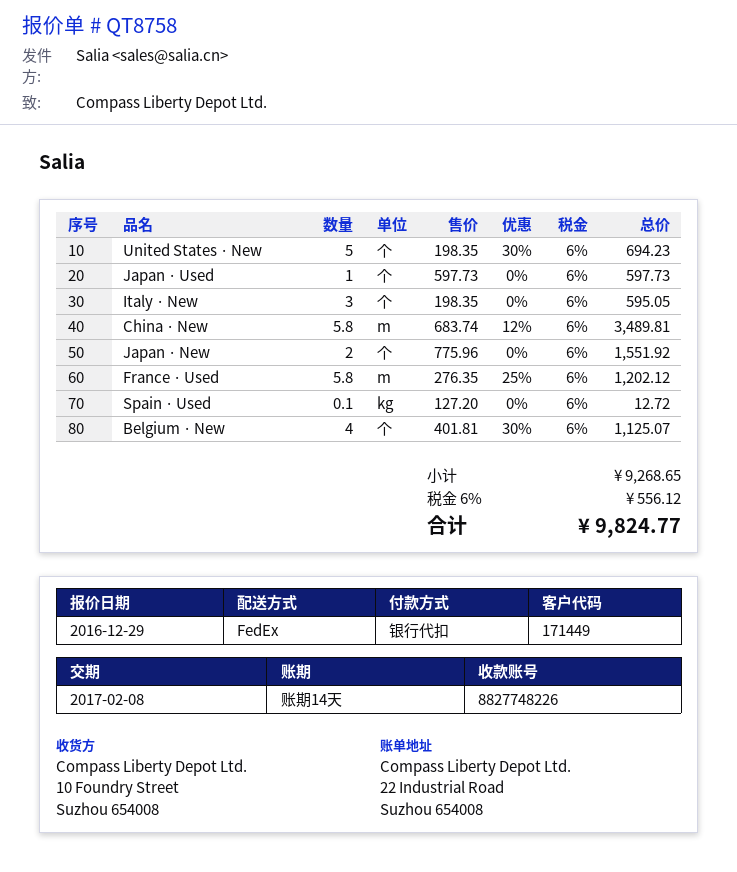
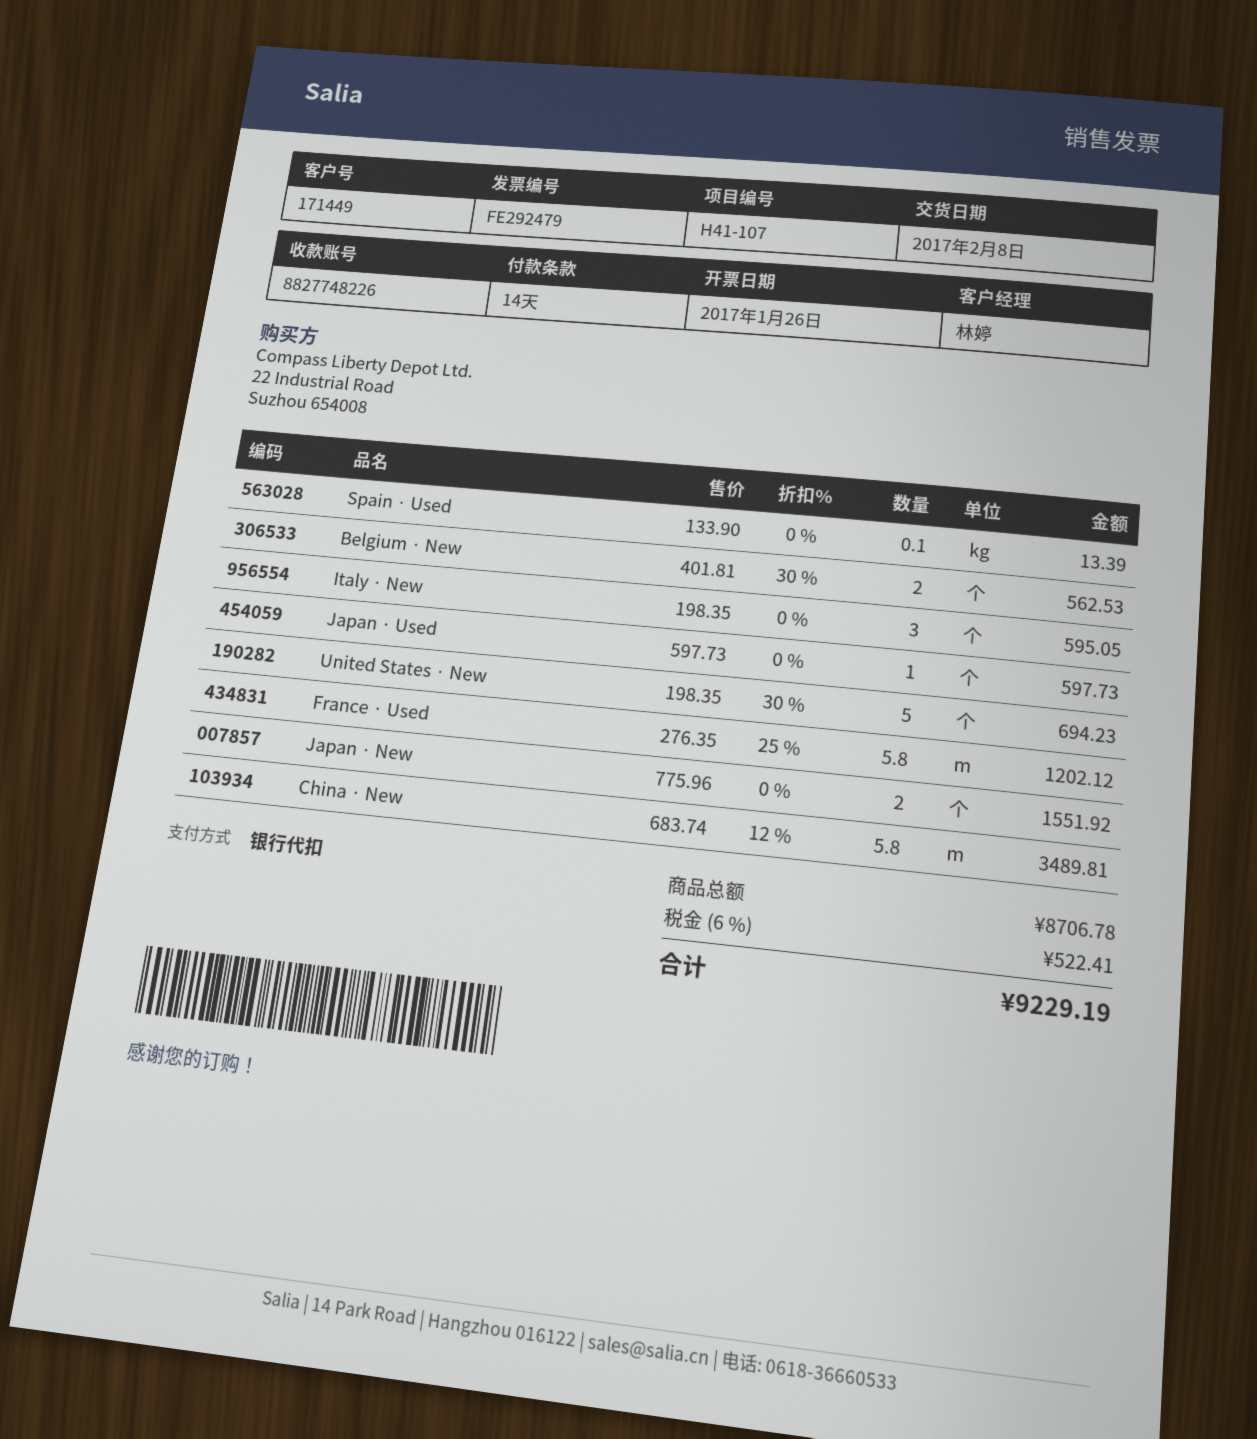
Spain · Used: 0.1 x 127.20 = 12.72 -> 0.1 x 133.90 = 13.39
Belgium · New: 4 x 401.81 - 30% = 1125.07 -> 2 x 401.81 - 30% = 562.53
subtotal: 9268.65 -> 8706.78
tax: 6% = 556.12 -> 6% = 522.41
total: 9824.77 -> 9229.19

